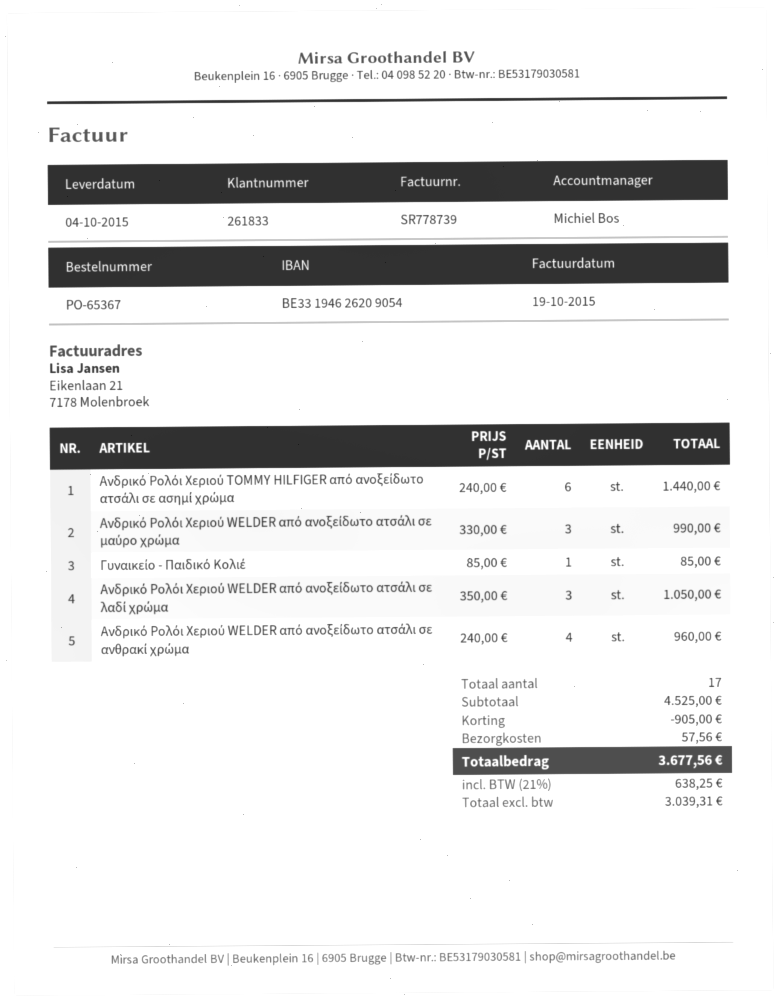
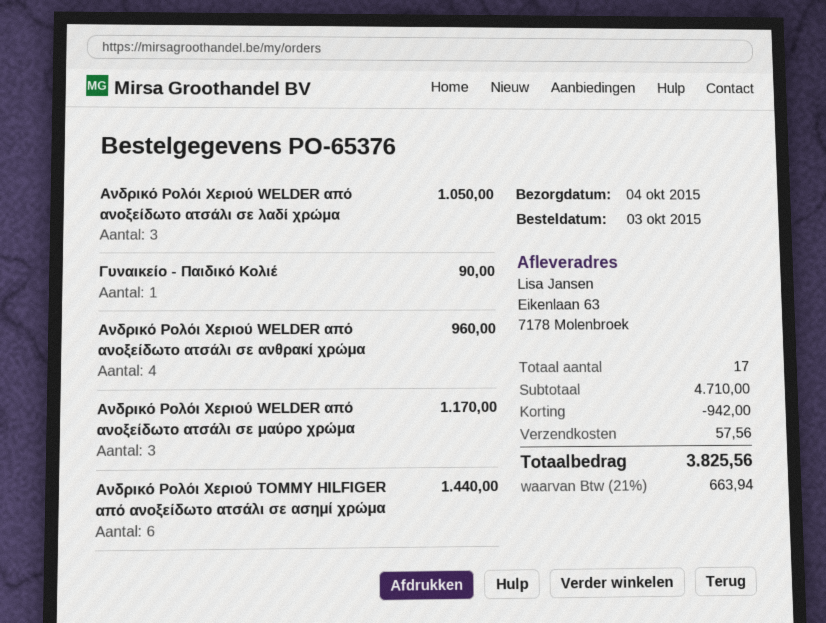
order number: PO-65367 -> PO-65376
Ανδρικό Ρολόι Χεριού WELDER από ανοξείδωτο ατσάλι σε μαύρο χρώμα: 3 for 990.00 -> 3 for 1170.00
Γυναικείο - Παιδικό Κολιέ: 1 for 85.00 -> 1 for 90.00
subtotal: 4525.00 -> 4710.00
discount: 905.00 -> 942.00
tax: 21% = 638.25 -> 21% = 663.94
total: 3677.56 -> 3825.56

